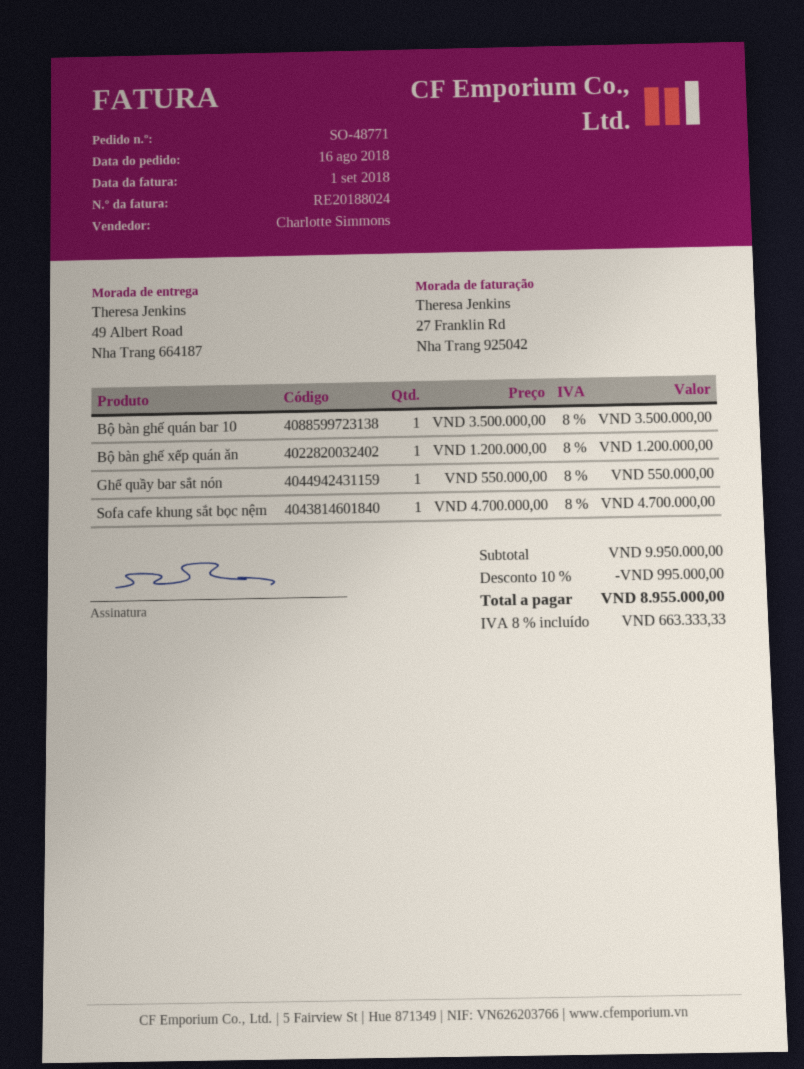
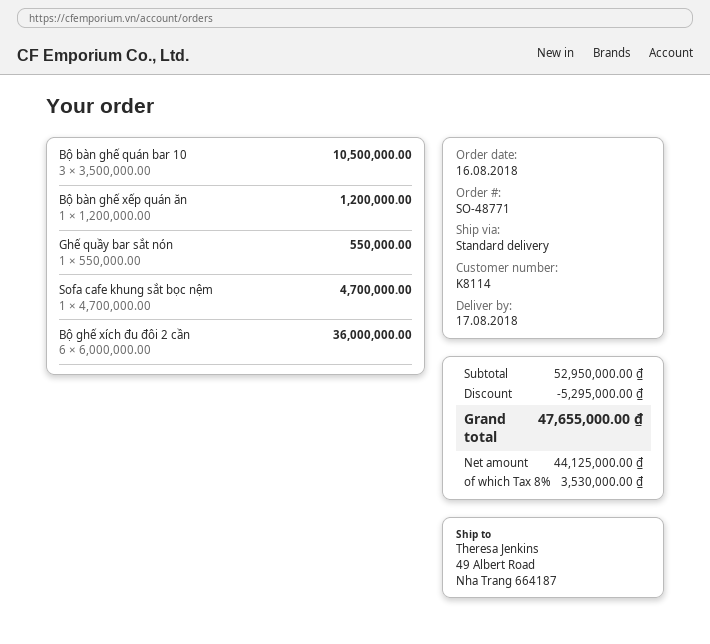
Bộ bàn ghế quán bar 10: 1 x 3500000.00 = 3500000.00 -> 3 x 3500000.00 = 10500000.00
Bộ ghế xích đu đôi 2 cần: none -> 6 x 6000000.00 = 36000000.00
subtotal: 9950000.00 -> 52950000.00
discount: 995000.00 -> 5295000.00
tax: 8% = 663333.33 -> 8% = 3530000.00
total: 8955000.00 -> 47655000.00

